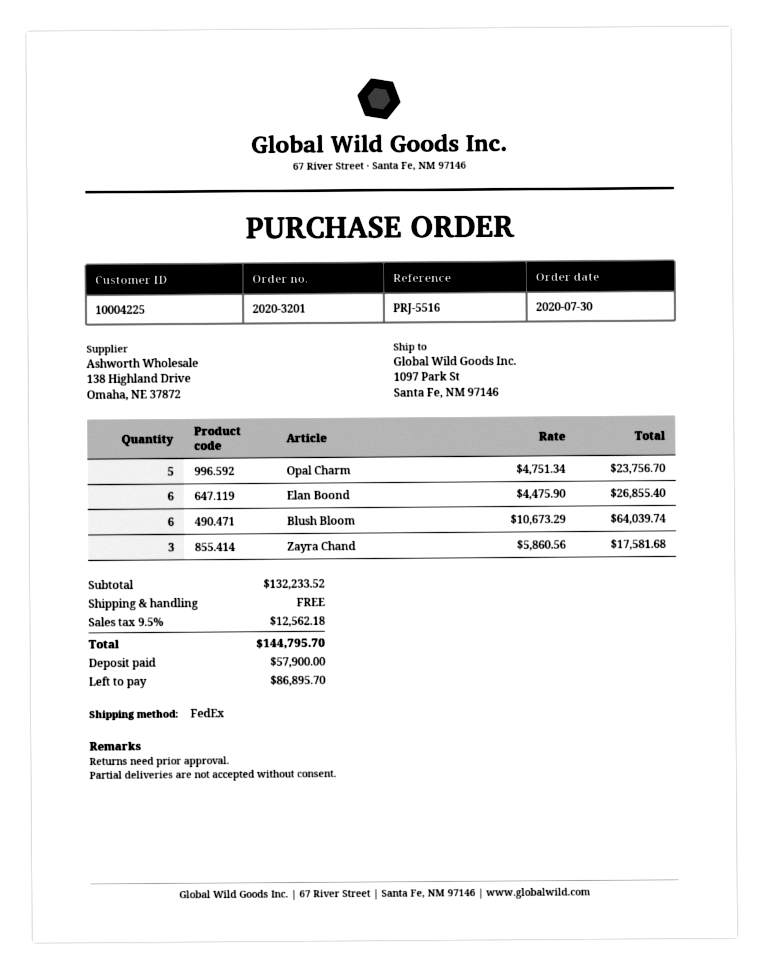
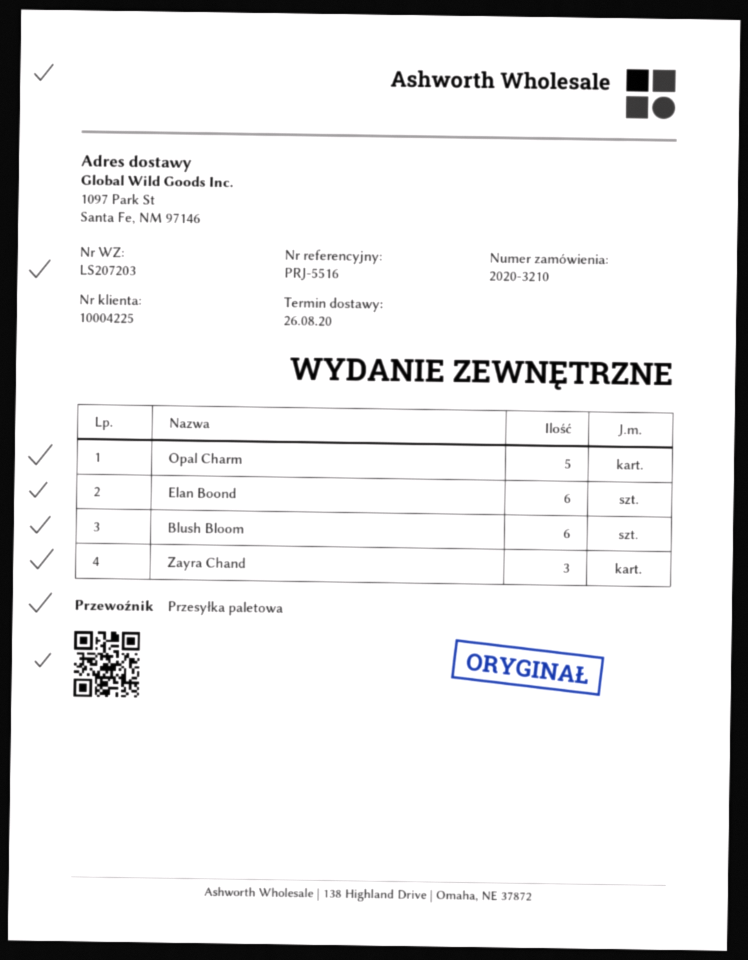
order number: 2020-3201 -> 2020-3210
shipping method: FedEx -> pallet freight

